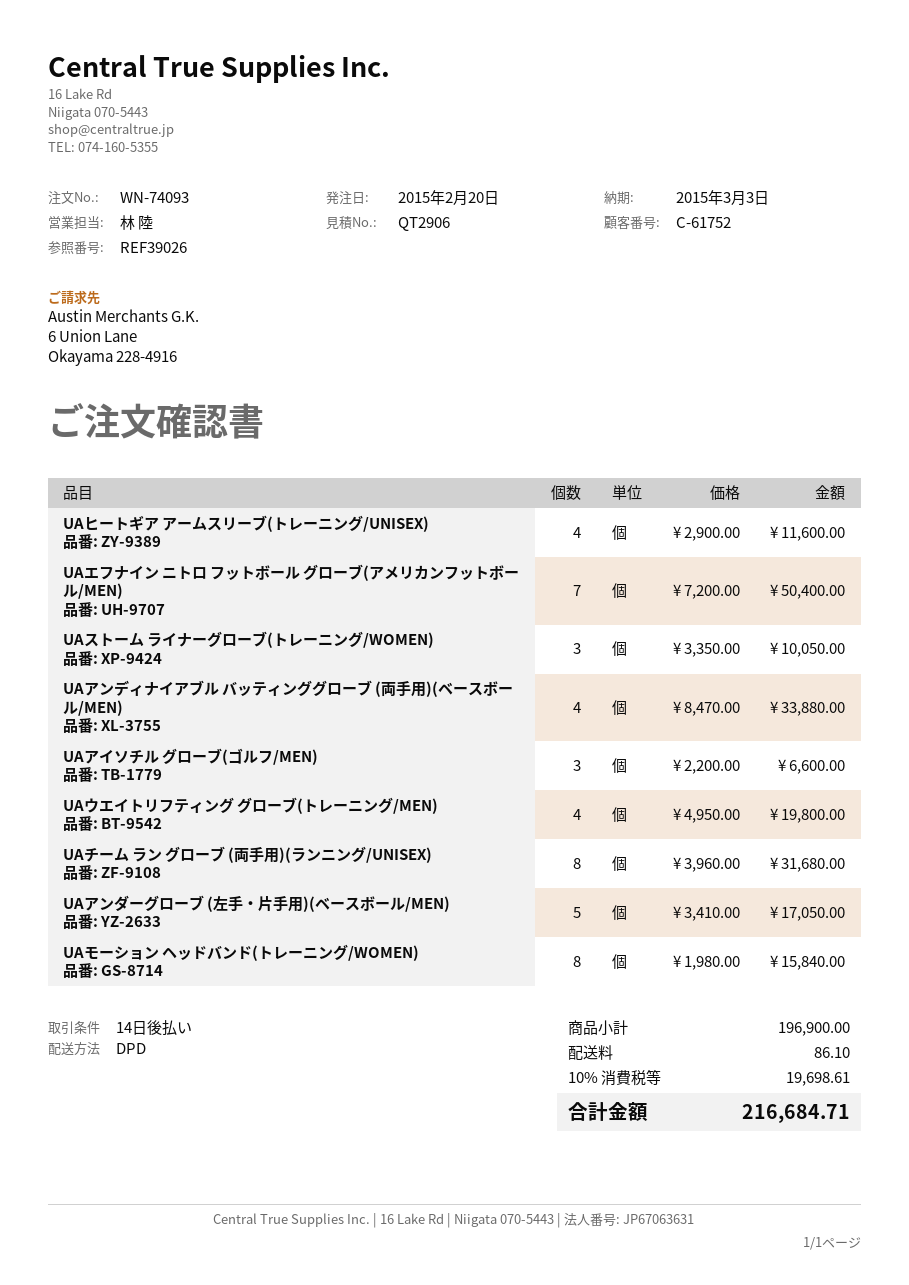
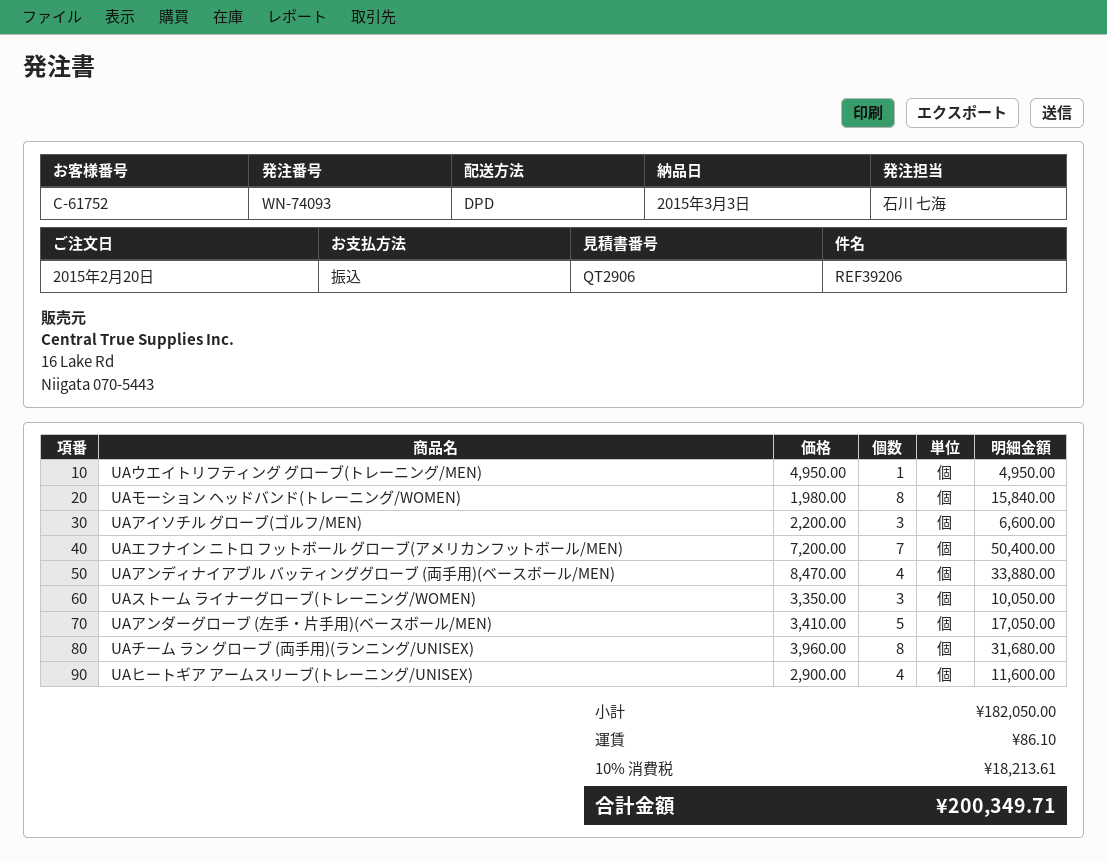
reference: REF39026 -> REF39206
UAウエイトリフティング グローブ(トレーニング/MEN): 4 x 4950.00 = 19800.00 -> 1 x 4950.00 = 4950.00
subtotal: 196900.00 -> 182050.00
tax: 10% = 19698.61 -> 10% = 18213.61
total: 216684.71 -> 200349.71

